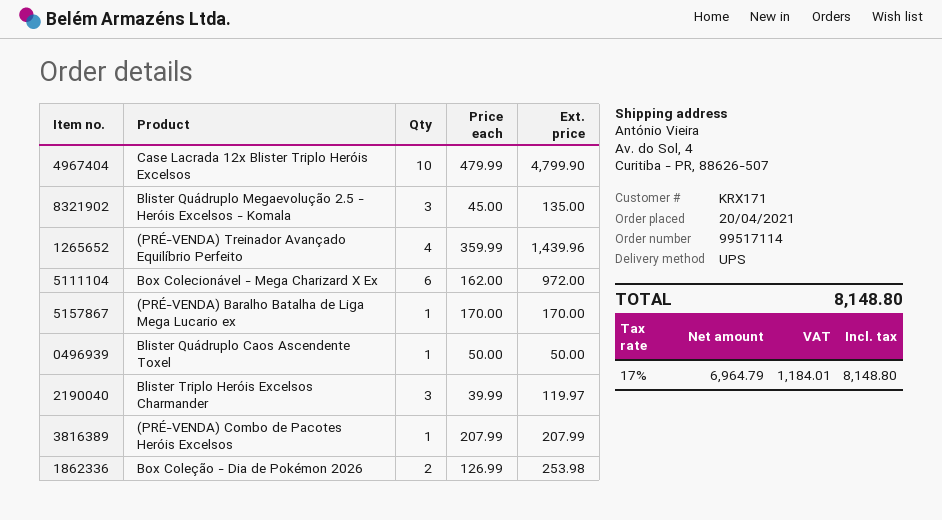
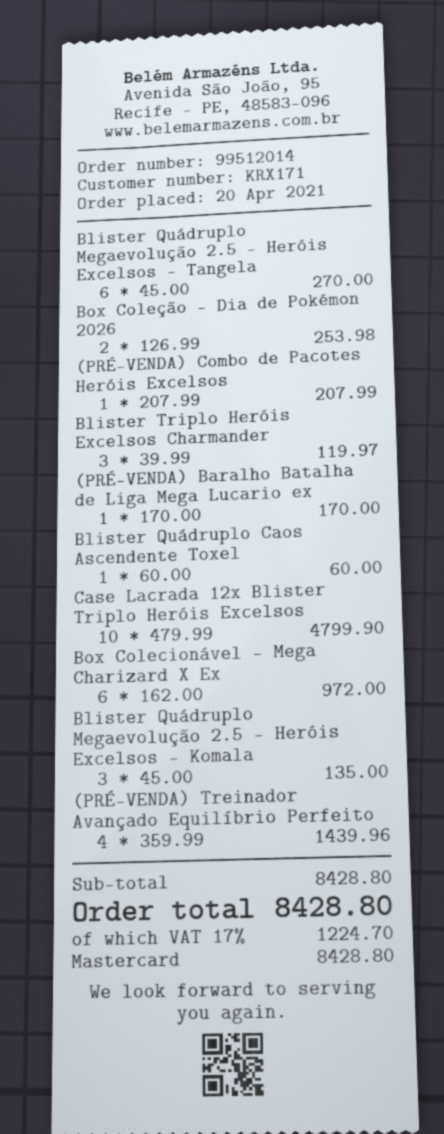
order number: 99517114 -> 99512014
Blister Quádruplo Caos Ascendente Toxel: 1 x 50.00 = 50.00 -> 1 x 60.00 = 60.00
Blister Quádruplo Megaevolução 2.5 - Heróis Excelsos - Tangela: none -> 6 x 45.00 = 270.00
tax: 17% = 1184.01 -> 17% = 1224.70
total: 8148.80 -> 8428.80

